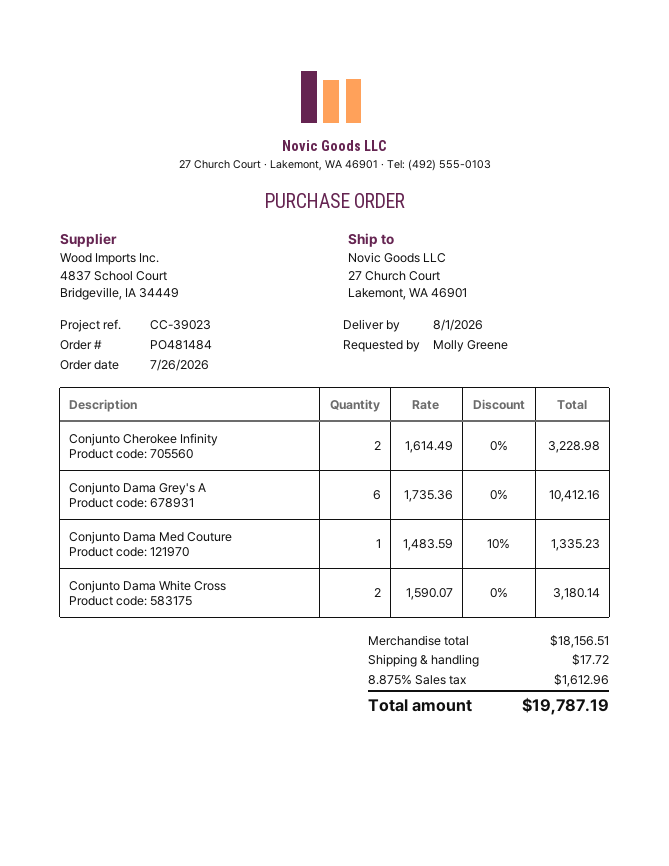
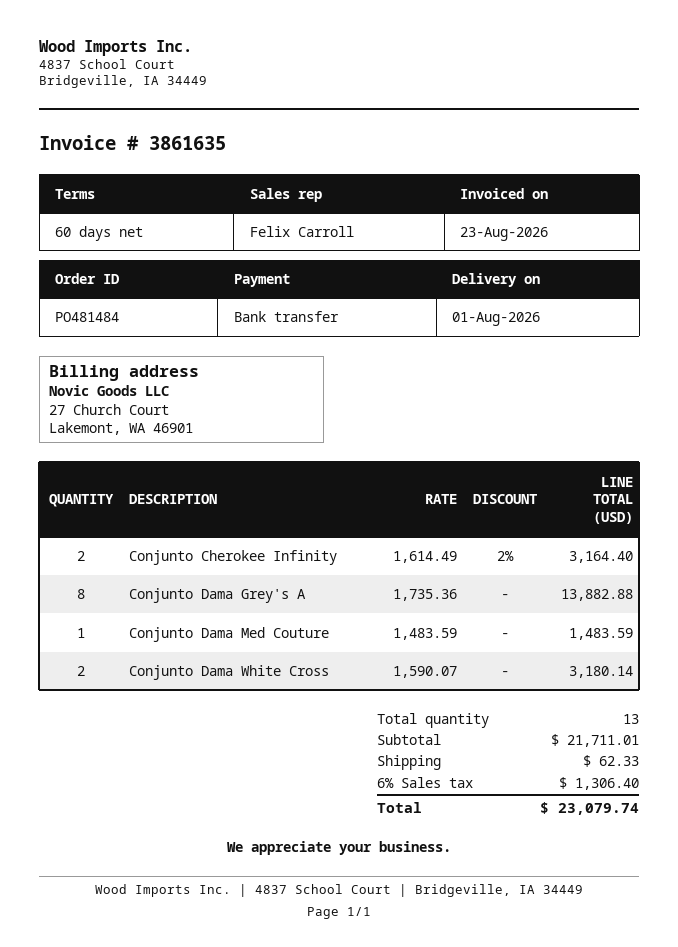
Conjunto Cherokee Infinity: 2 x 1614.49 = 3228.98 -> 2 x 1614.49 - 2% = 3164.40
Conjunto Dama Grey's A: 6 x 1735.36 = 10412.16 -> 8 x 1735.36 = 13882.88
Conjunto Dama Med Couture: 1 x 1483.59 - 10% = 1335.23 -> 1 x 1483.59 = 1483.59
subtotal: 18156.51 -> 21711.01
shipping: 17.72 -> 62.33
tax: 8.875% = 1612.96 -> 6% = 1306.40
total: 19787.19 -> 23079.74

